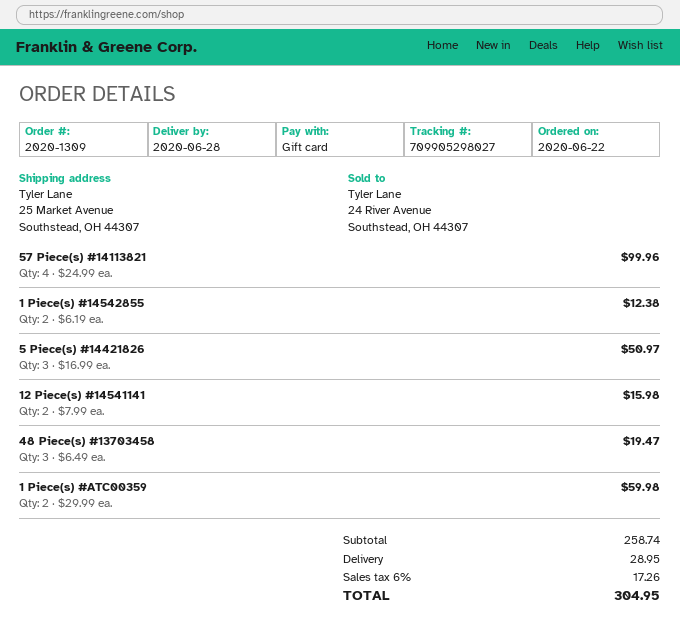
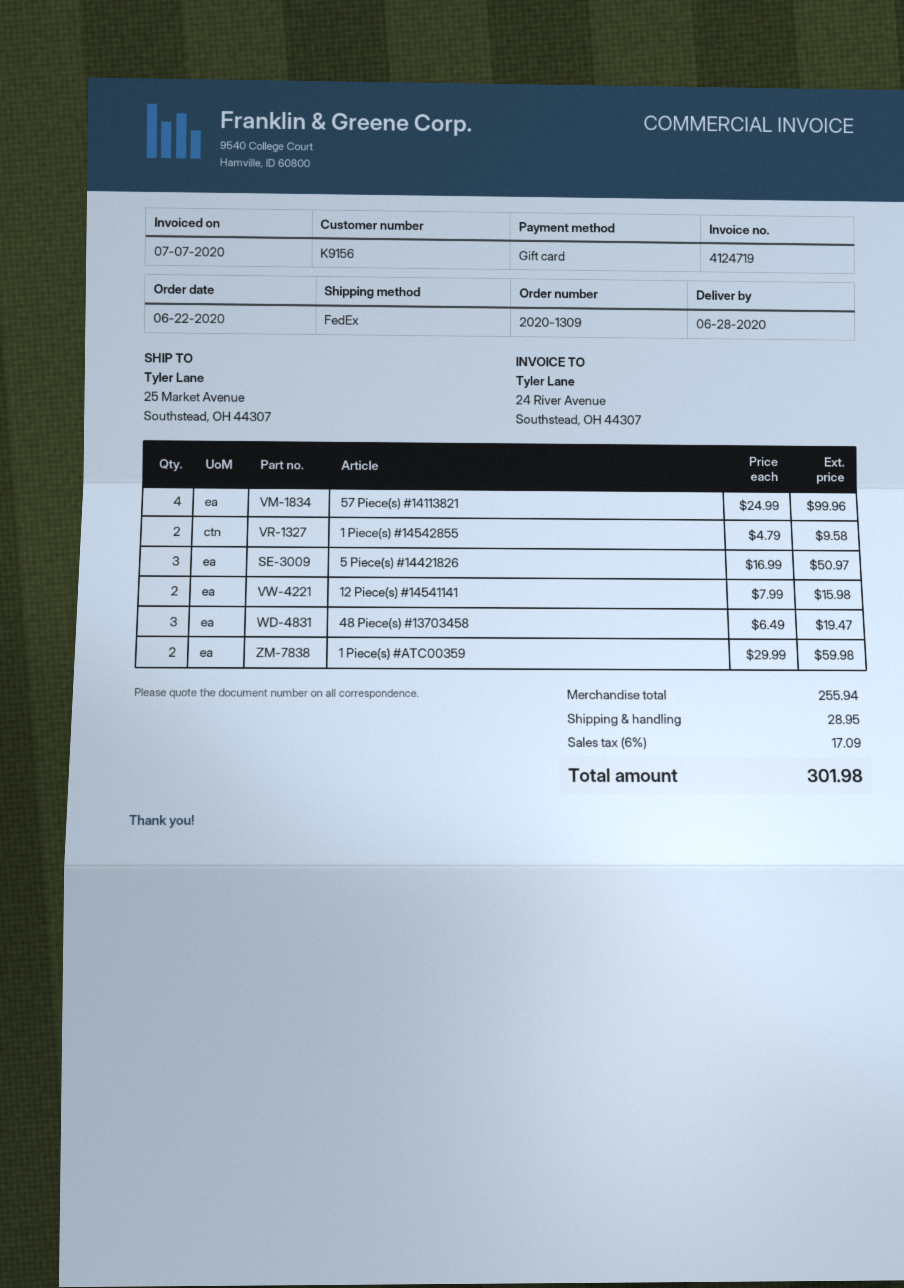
1 Piece(s) #14542855: 2 x 6.19 = 12.38 -> 2 x 4.79 = 9.58
subtotal: 258.74 -> 255.94
tax: 6% = 17.26 -> 6% = 17.09
total: 304.95 -> 301.98

